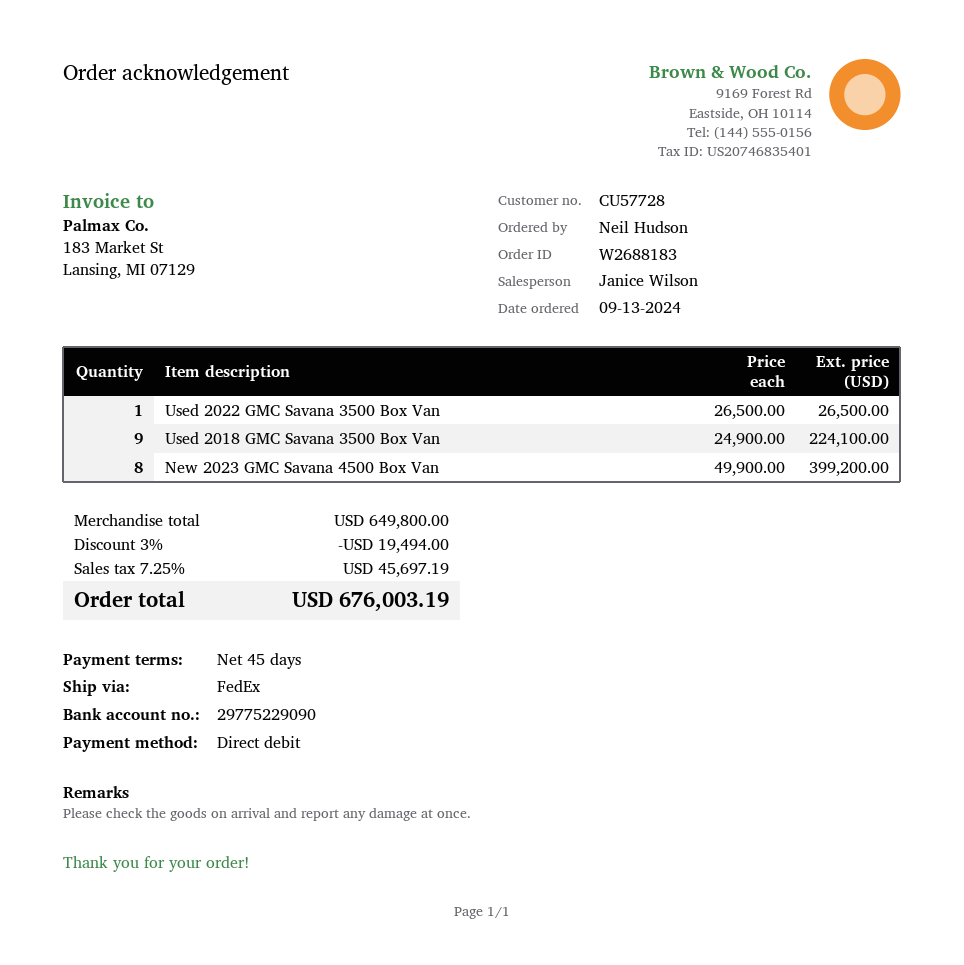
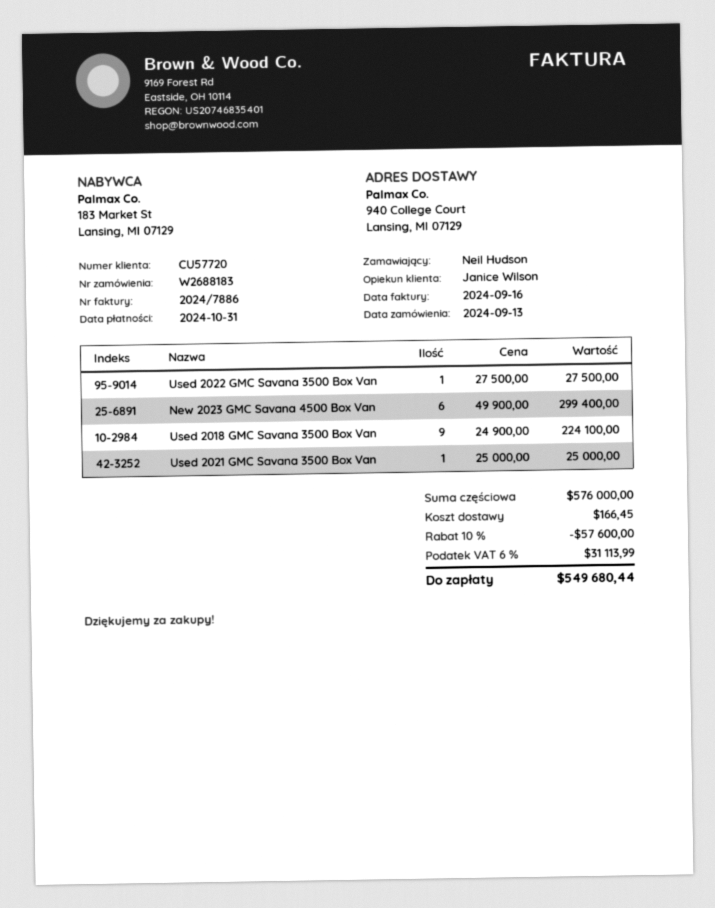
customer number: CU57728 -> CU57720
Used 2022 GMC Savana 3500 Box Van: 1 x 26500.00 = 26500.00 -> 1 x 27500.00 = 27500.00
New 2023 GMC Savana 4500 Box Van: 8 x 49900.00 = 399200.00 -> 6 x 49900.00 = 299400.00
Used 2021 GMC Savana 3500 Box Van: none -> 1 x 25000.00 = 25000.00
subtotal: 649800.00 -> 576000.00
discount: 3% = 19494.00 -> 10% = 57600.00
shipping: none -> 166.45
tax: 7.25% = 45697.19 -> 6% = 31113.99
total: 676003.19 -> 549680.44

